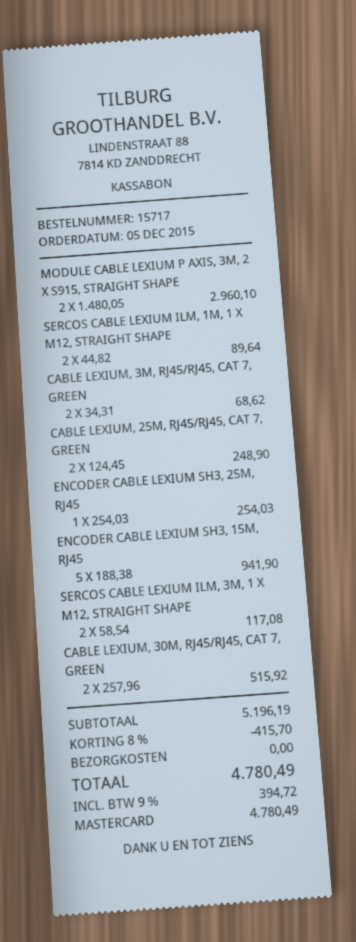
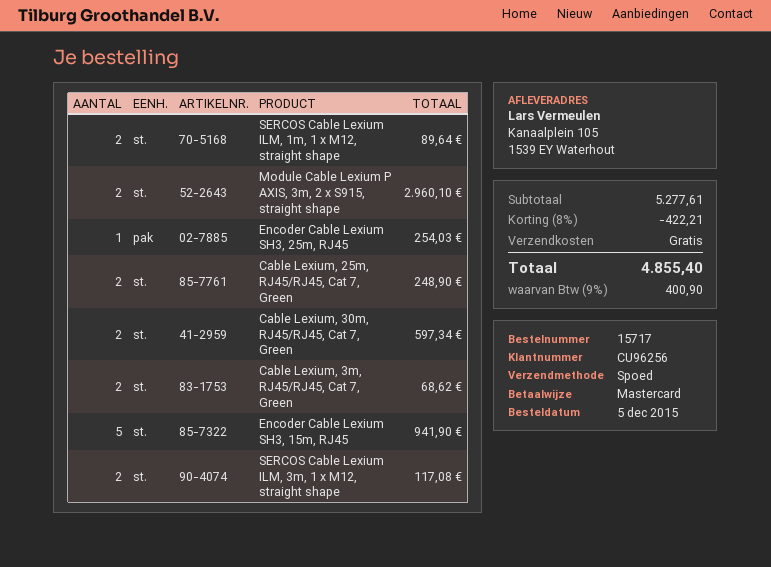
CABLE LEXIUM, 30M, RJ45/RJ45, CAT 7, GREEN: 2 for 515.92 -> 2 for 597.34
subtotal: 5196.19 -> 5277.61
discount: 8% = 415.70 -> 8% = 422.21
tax: 9% = 394.72 -> 9% = 400.90
total: 4780.49 -> 4855.40

